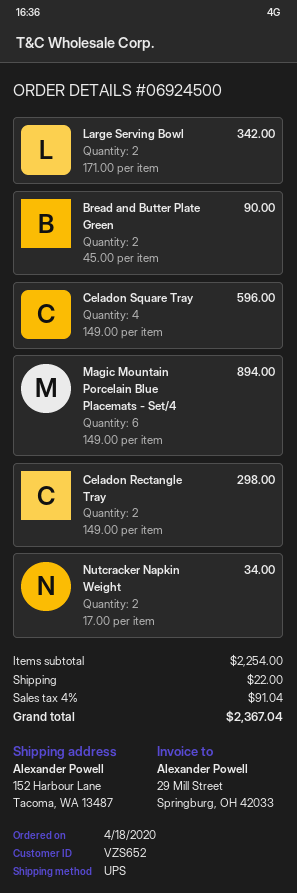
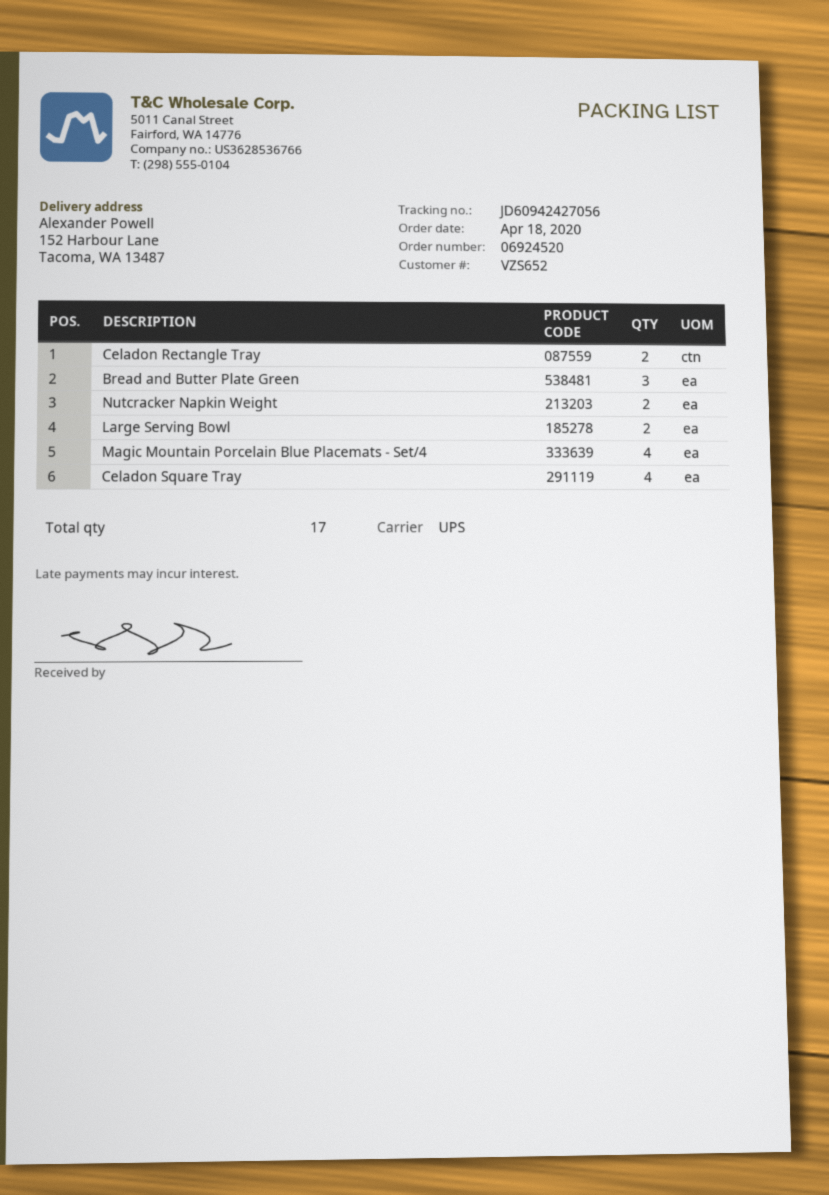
order number: 06924500 -> 06924520
Bread and Butter Plate Green: 2 -> 3
Magic Mountain Porcelain Blue Placemats - Set/4: 6 -> 4

